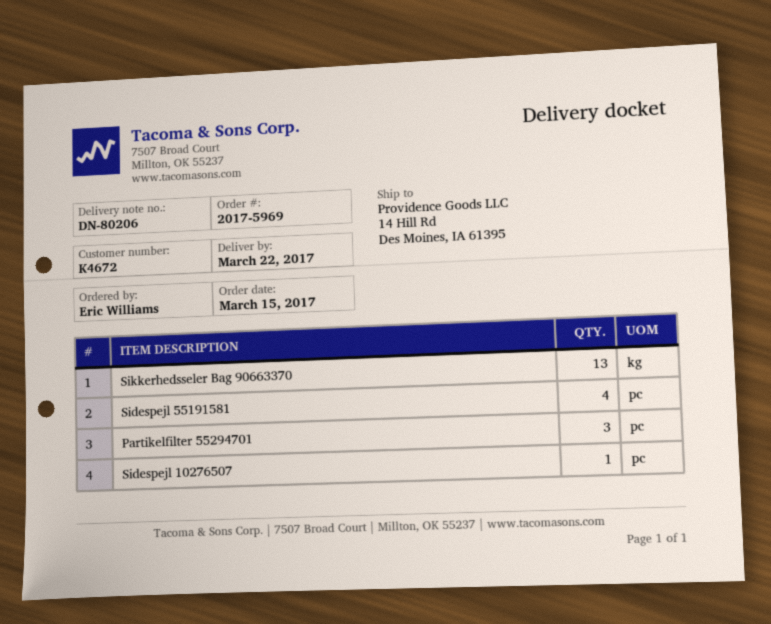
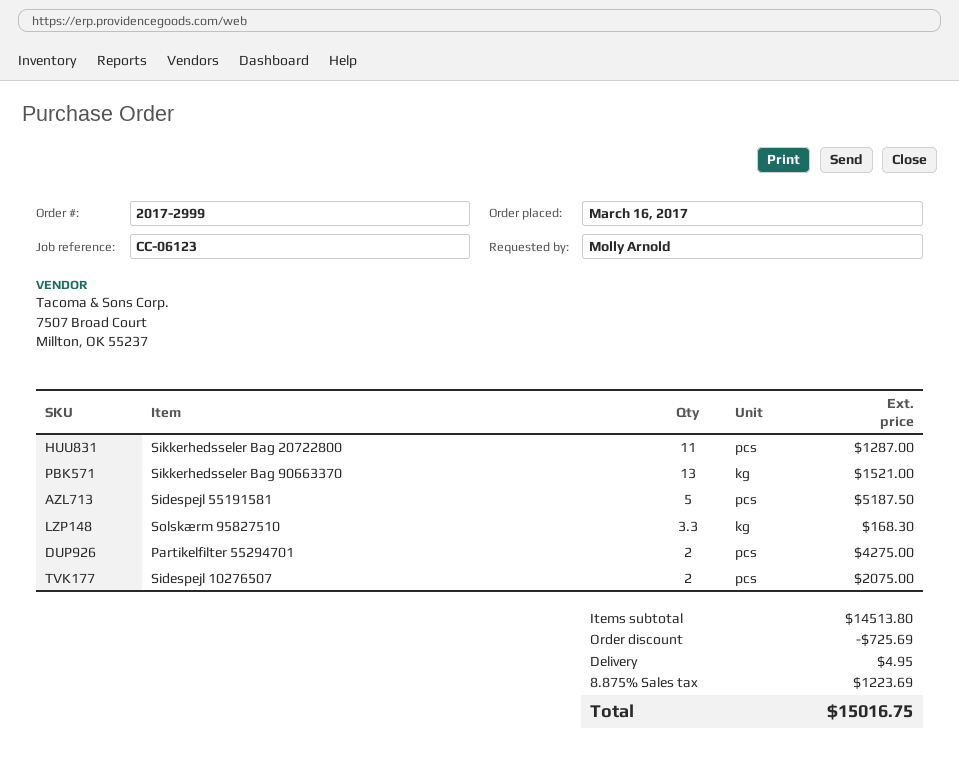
order number: 2017-5969 -> 2017-2999
order date: 2017-03-15 -> 2017-03-16
ordered by: Eric Williams -> Molly Arnold
Sidespejl 55191581: 4 -> 5
Partikelfilter 55294701: 3 -> 2
Sidespejl 10276507: 1 -> 2
Sikkerhedsseler Bag 20722800: none -> 11
Solskærm 95827510: none -> 3.3

